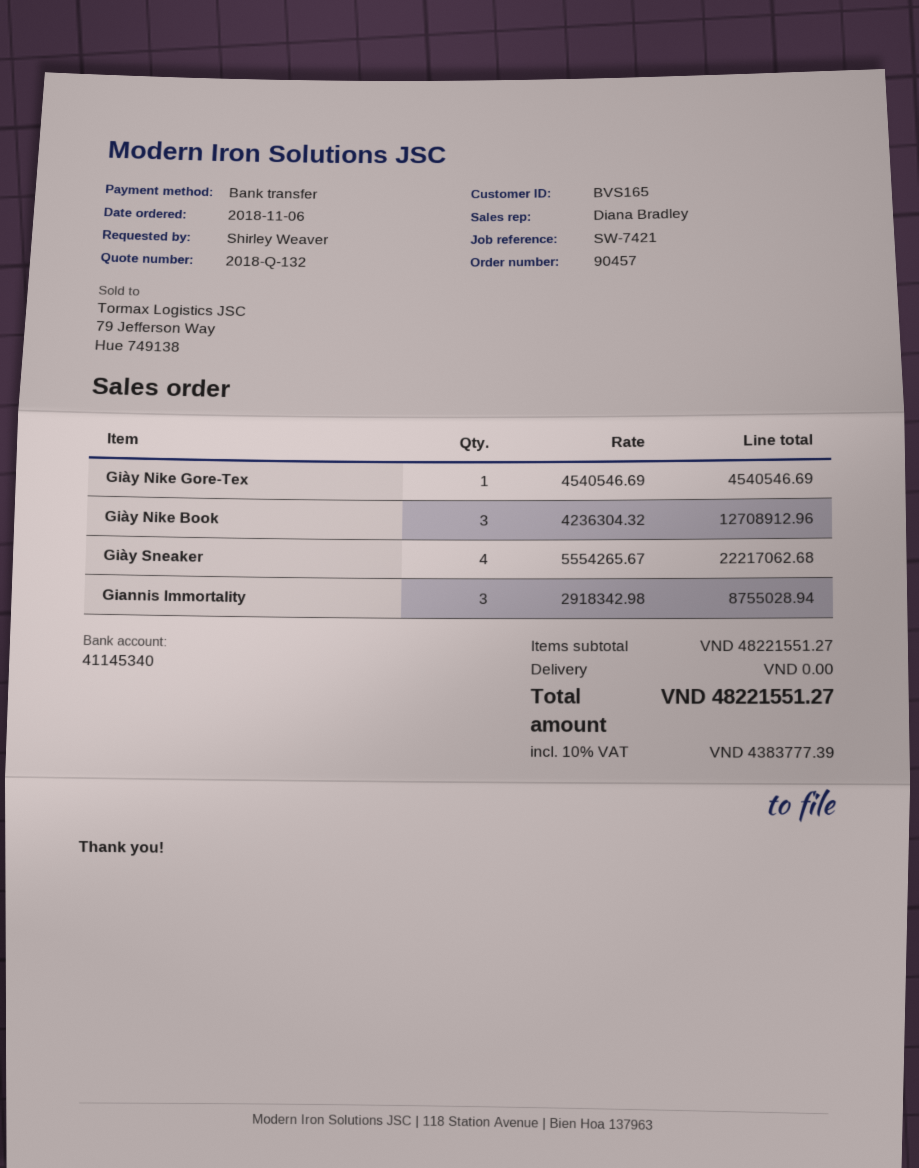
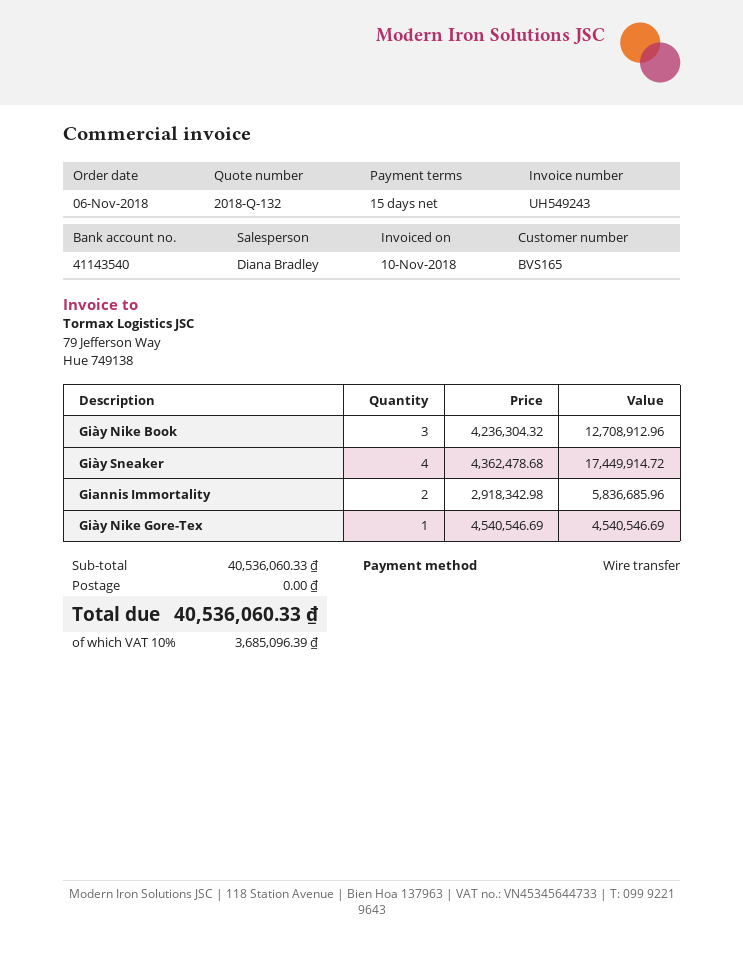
bank account: 41145340 -> 41143540
Giày Sneaker: 4 x 5554265.67 = 22217062.68 -> 4 x 4362478.68 = 17449914.72
Giannis Immortality: 3 x 2918342.98 = 8755028.94 -> 2 x 2918342.98 = 5836685.96
subtotal: 48221551.27 -> 40536060.33
tax: 10% = 4383777.39 -> 10% = 3685096.39
total: 48221551.27 -> 40536060.33

